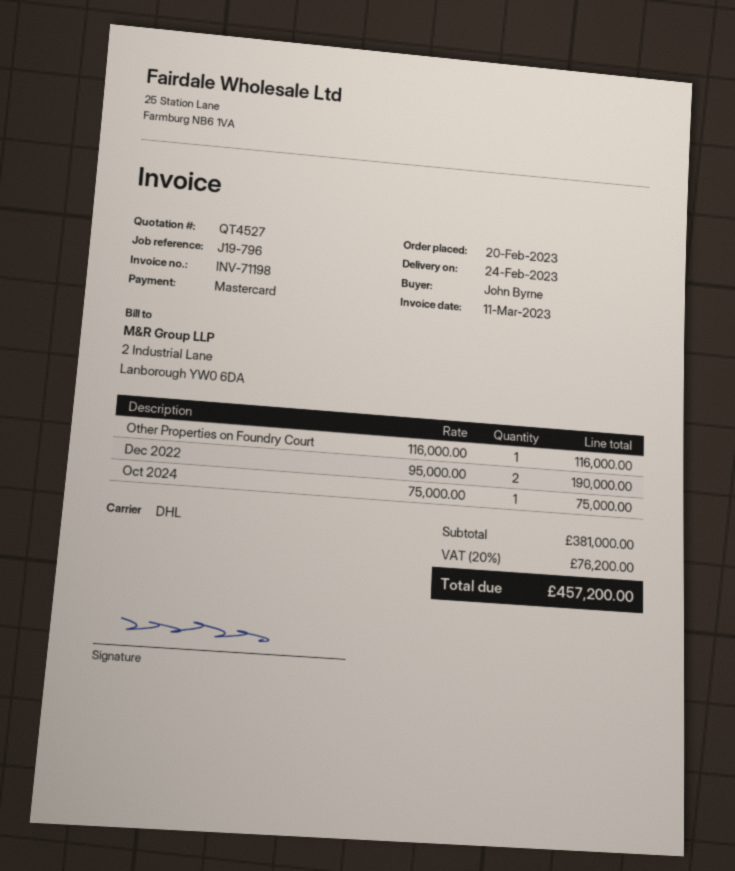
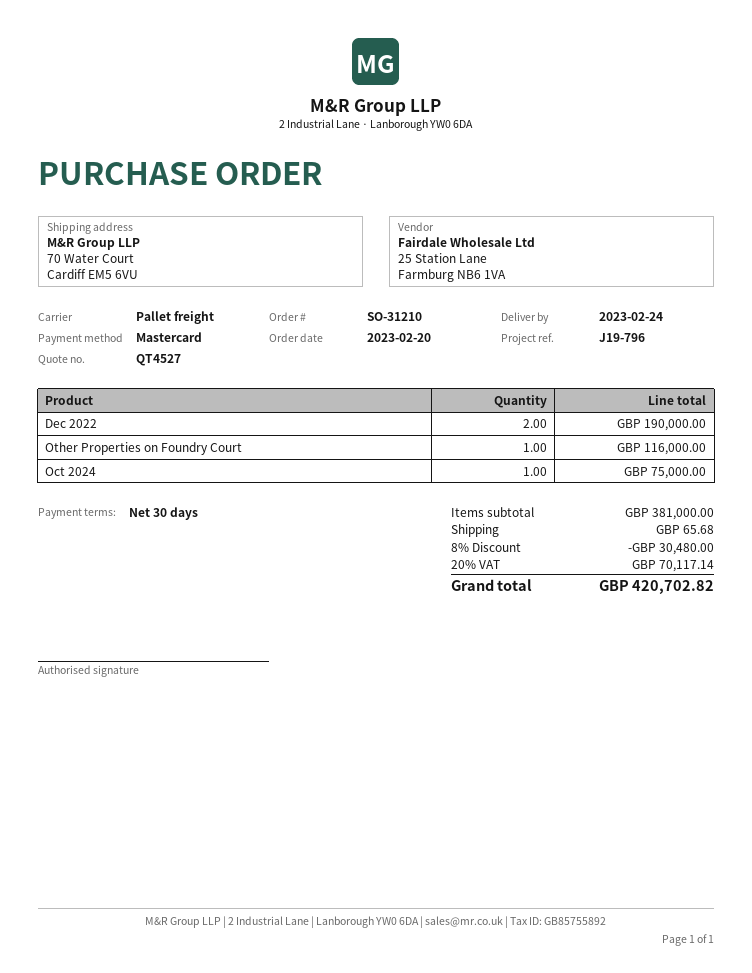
shipping method: DHL -> pallet freight
discount: none -> 8% = 30480.00
shipping: none -> 65.68
tax: 20% = 76200.00 -> 20% = 70117.14
total: 457200.00 -> 420702.82

